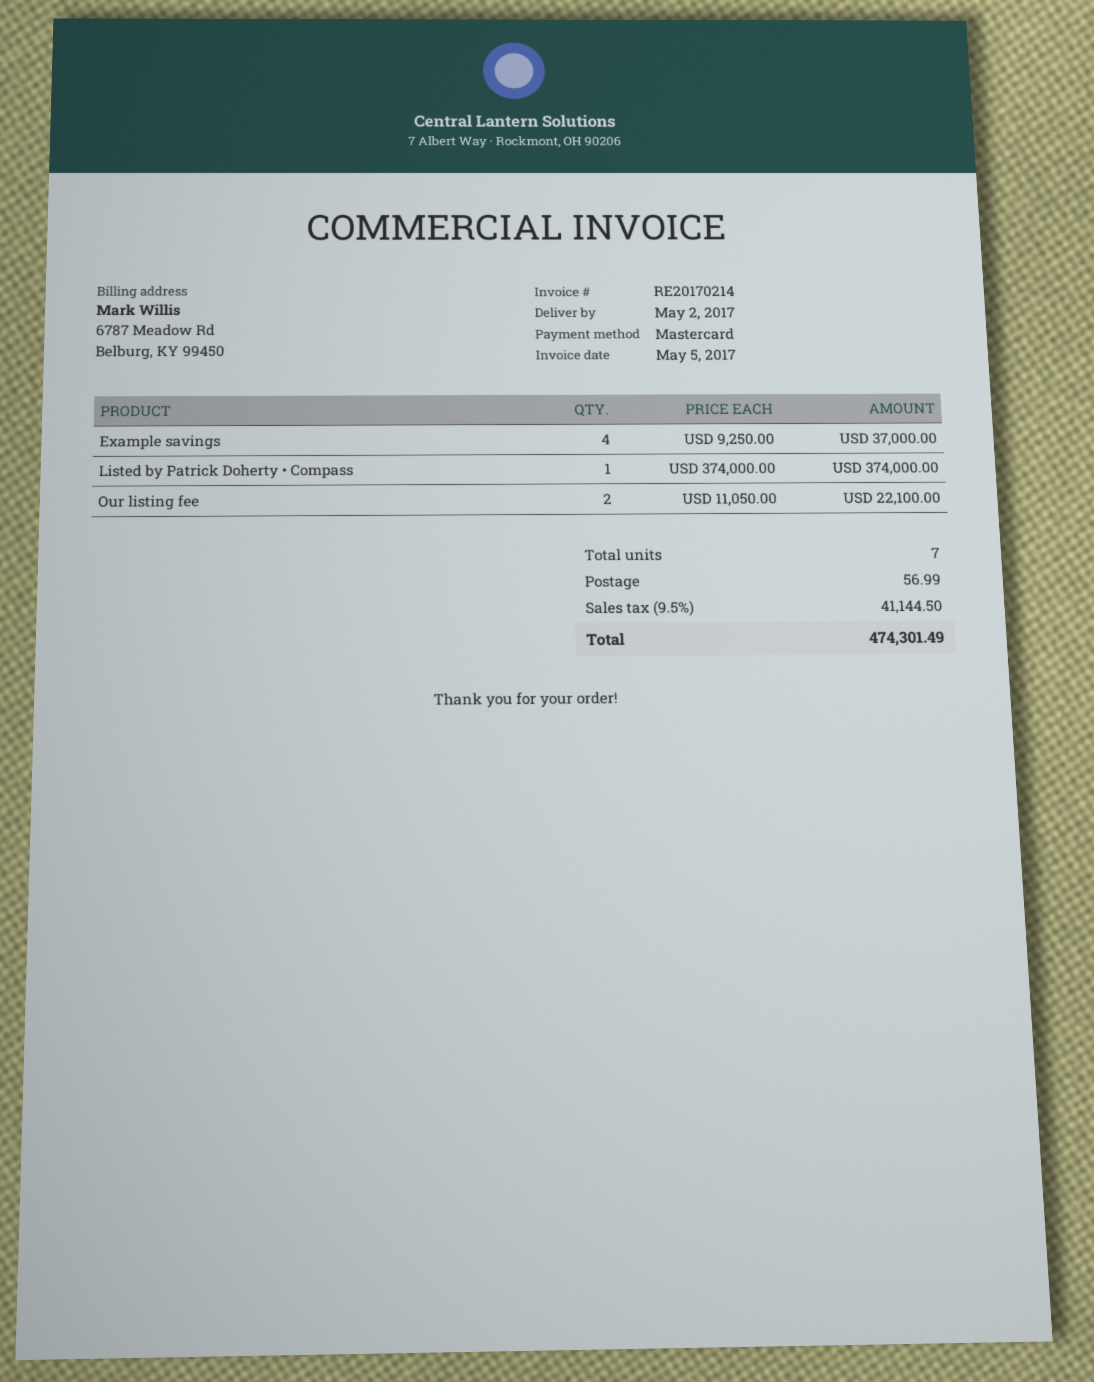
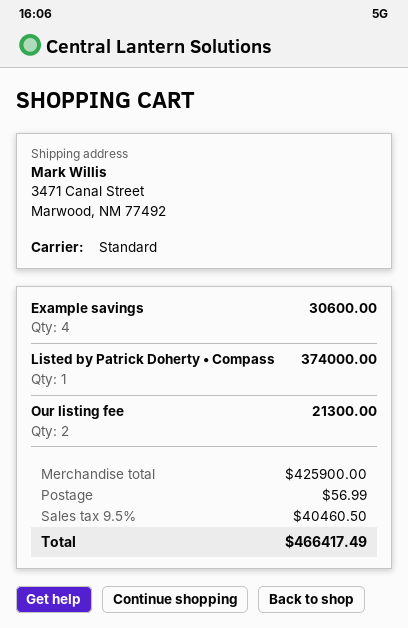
Example savings: 4 for 37000.00 -> 4 for 30600.00
Our listing fee: 2 for 22100.00 -> 2 for 21300.00
tax: 9.5% = 41144.50 -> 9.5% = 40460.50
total: 474301.49 -> 466417.49

